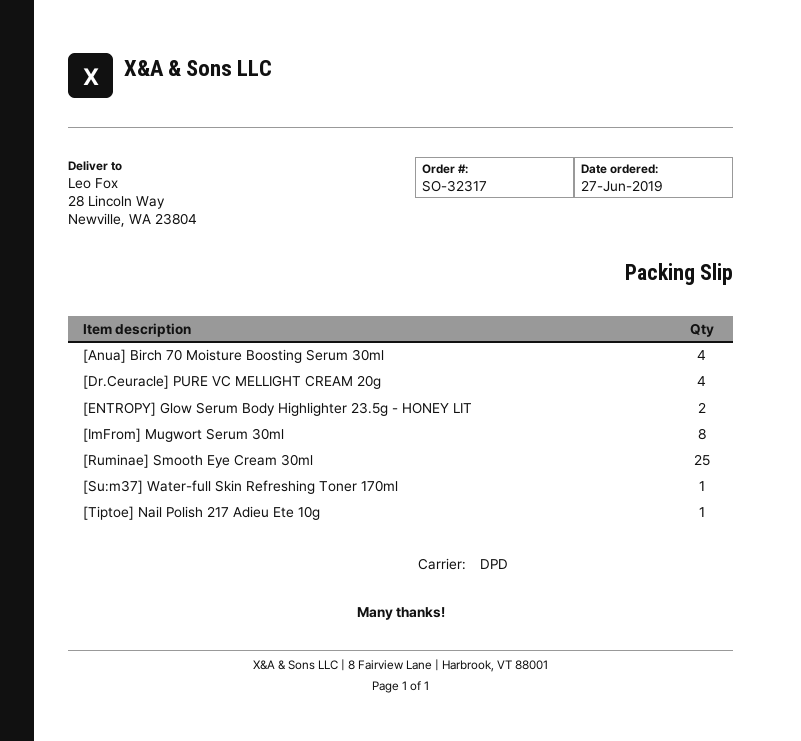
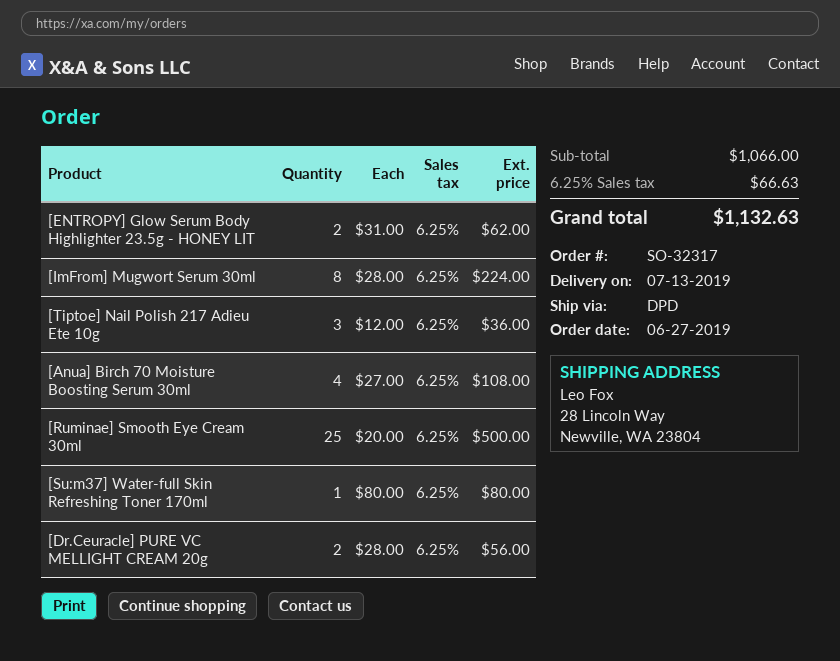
[Dr.Ceuracle] PURE VC MELLIGHT CREAM 20g: 4 -> 2
[Tiptoe] Nail Polish 217 Adieu Ete 10g: 1 -> 3

